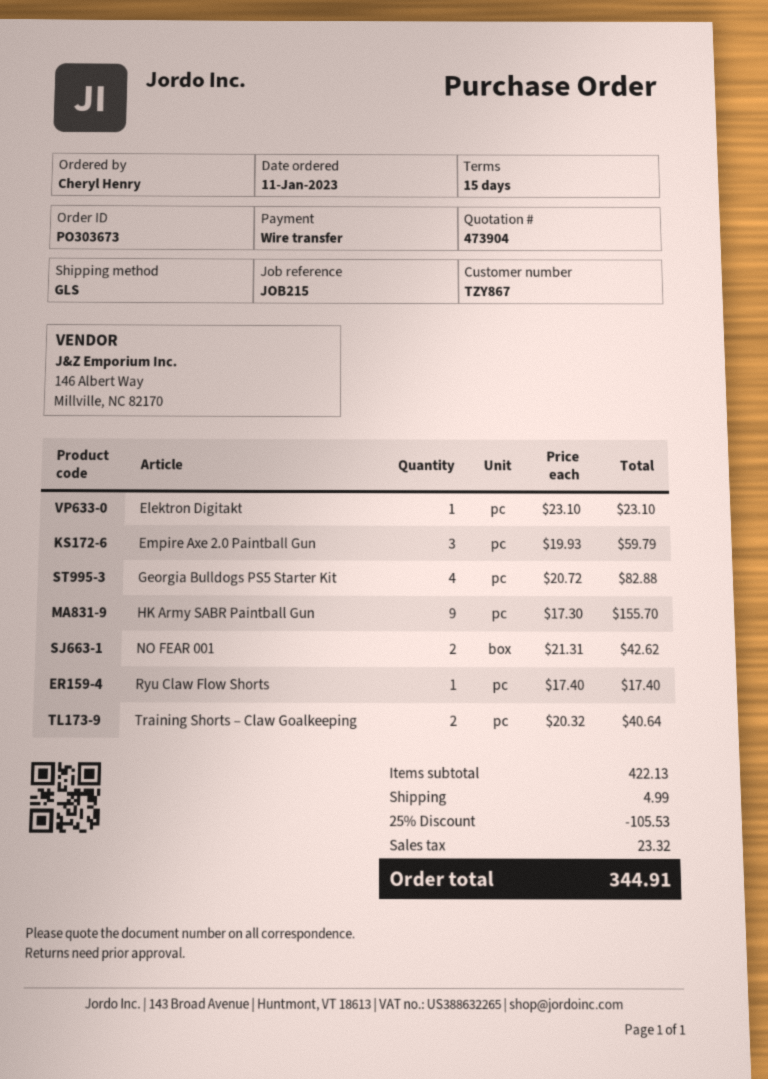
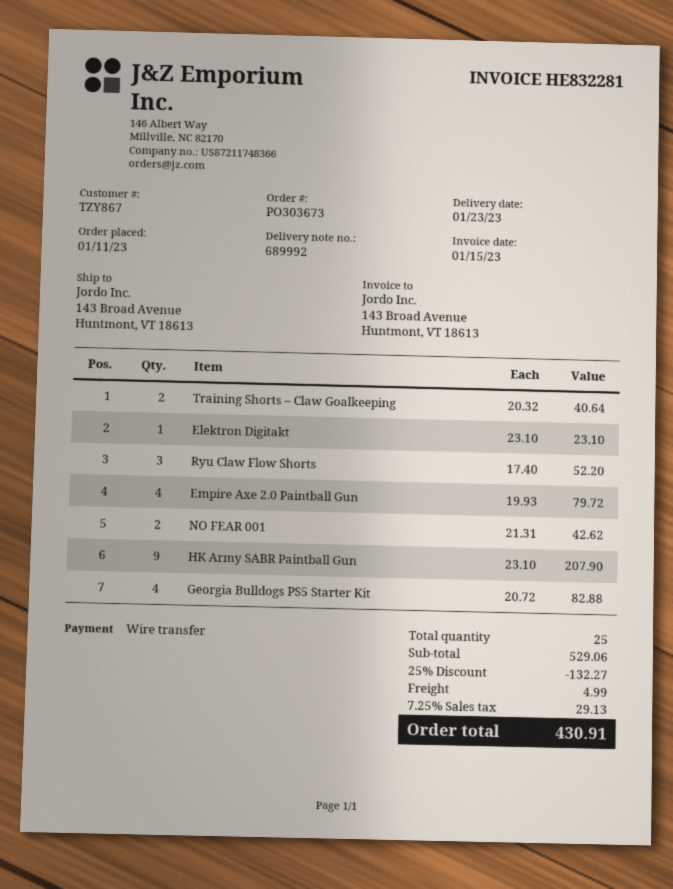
Empire Axe 2.0 Paintball Gun: 3 x 19.93 = 59.79 -> 4 x 19.93 = 79.72
HK Army SABR Paintball Gun: 9 x 17.30 = 155.70 -> 9 x 23.10 = 207.90
Ryu Claw Flow Shorts: 1 x 17.40 = 17.40 -> 3 x 17.40 = 52.20
subtotal: 422.13 -> 529.06
discount: 25% = 105.53 -> 25% = 132.27
tax: 23.32 -> 29.13
total: 344.91 -> 430.91

